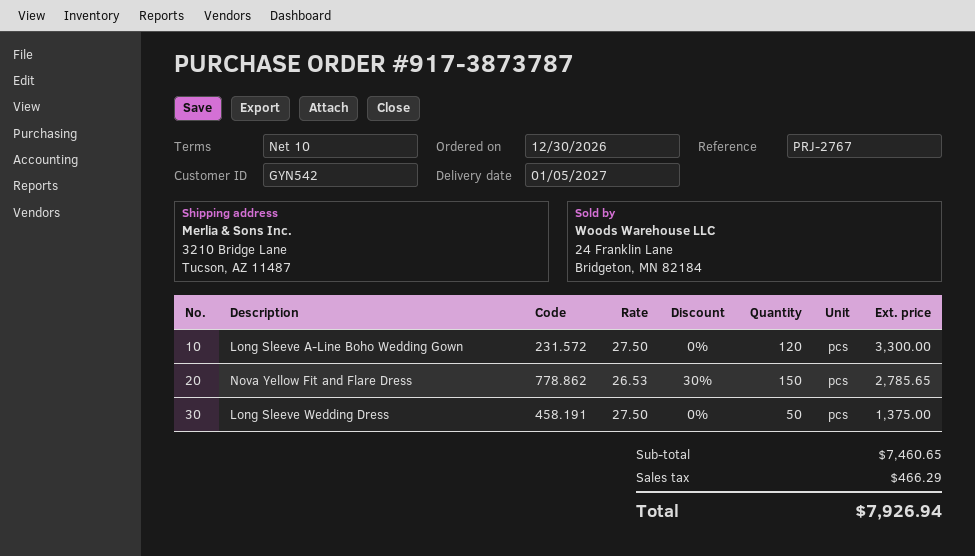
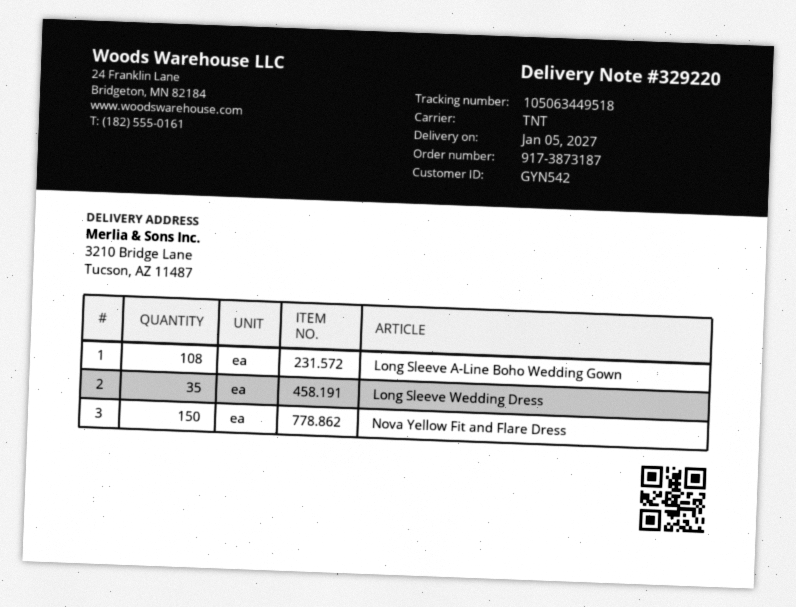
order number: 917-3873787 -> 917-3873187
Long Sleeve A-Line Boho Wedding Gown: 120 -> 108
Long Sleeve Wedding Dress: 50 -> 35

